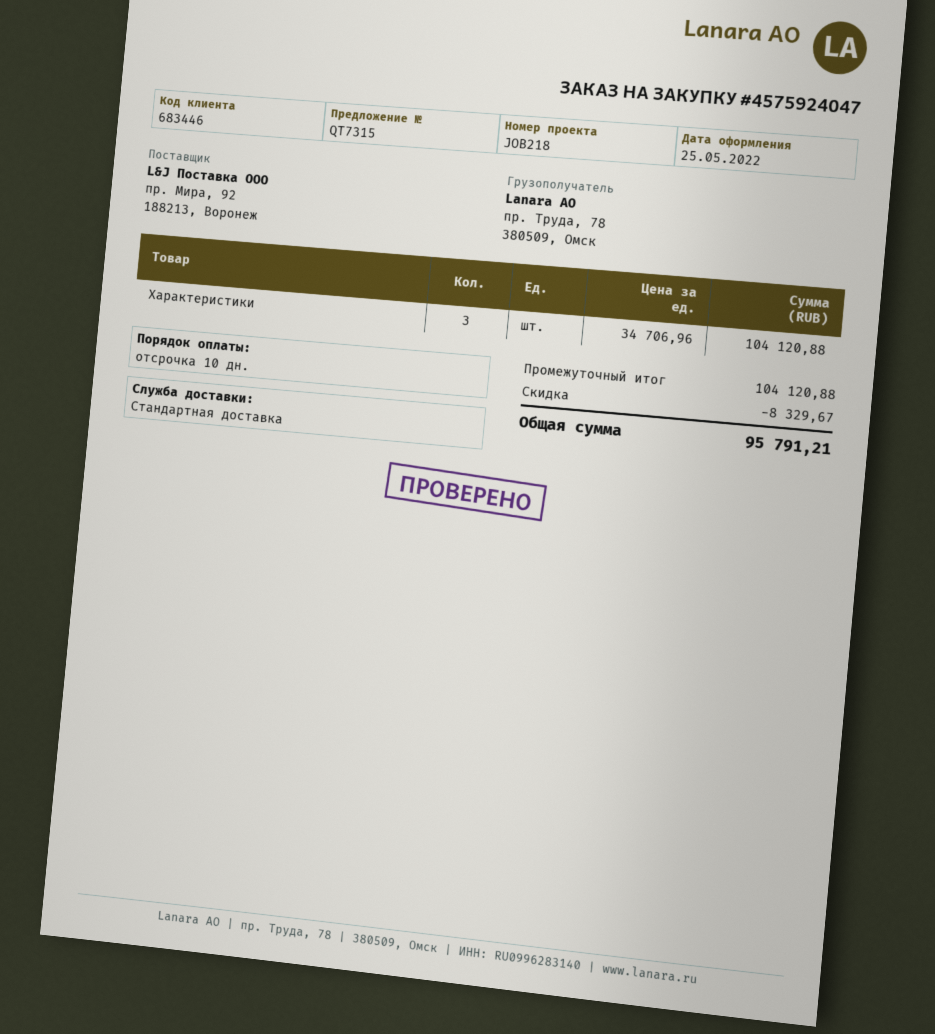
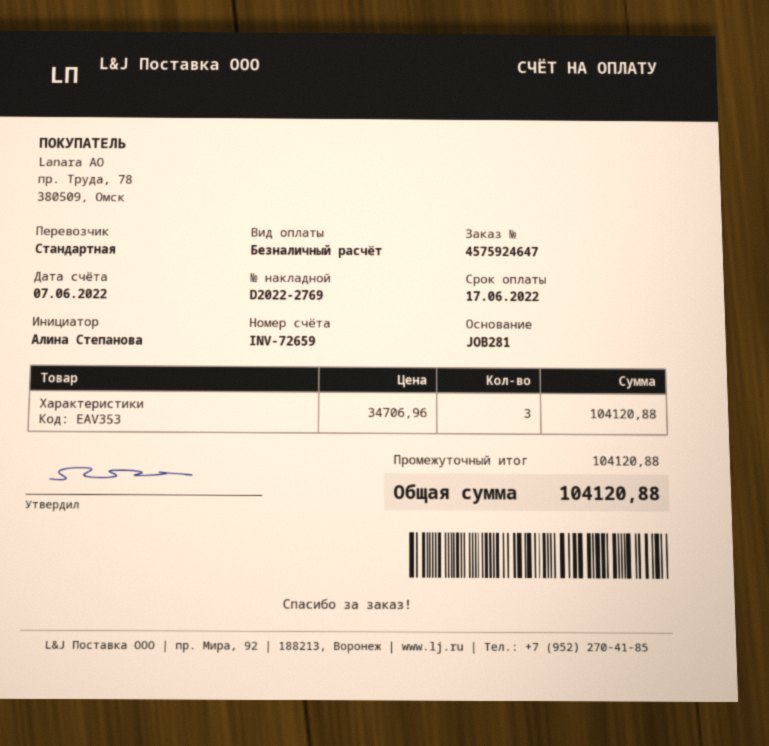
order number: 4575924047 -> 4575924647
reference: JOB218 -> JOB281
discount: 8329.67 -> none
total: 95791.21 -> 104120.88

